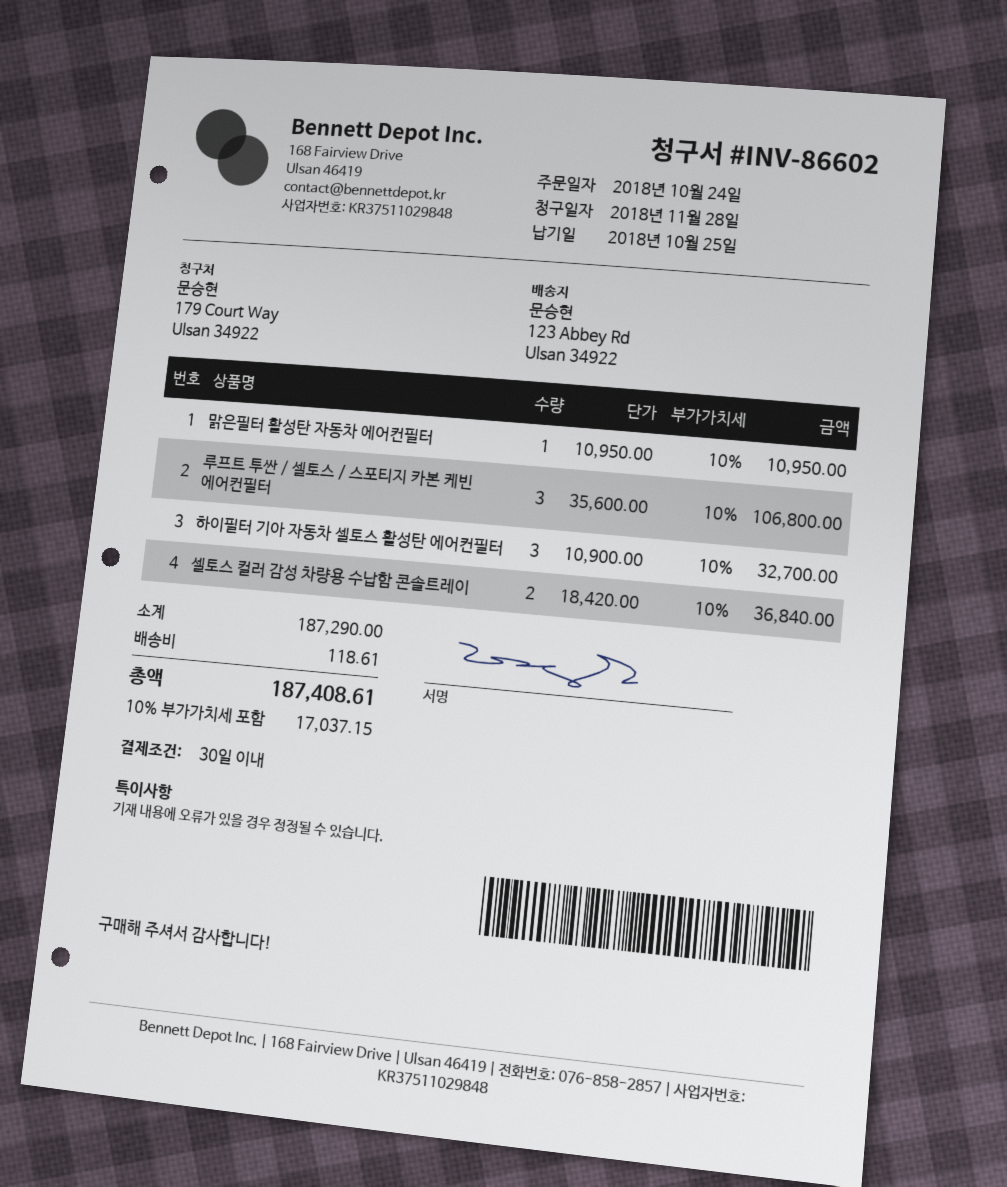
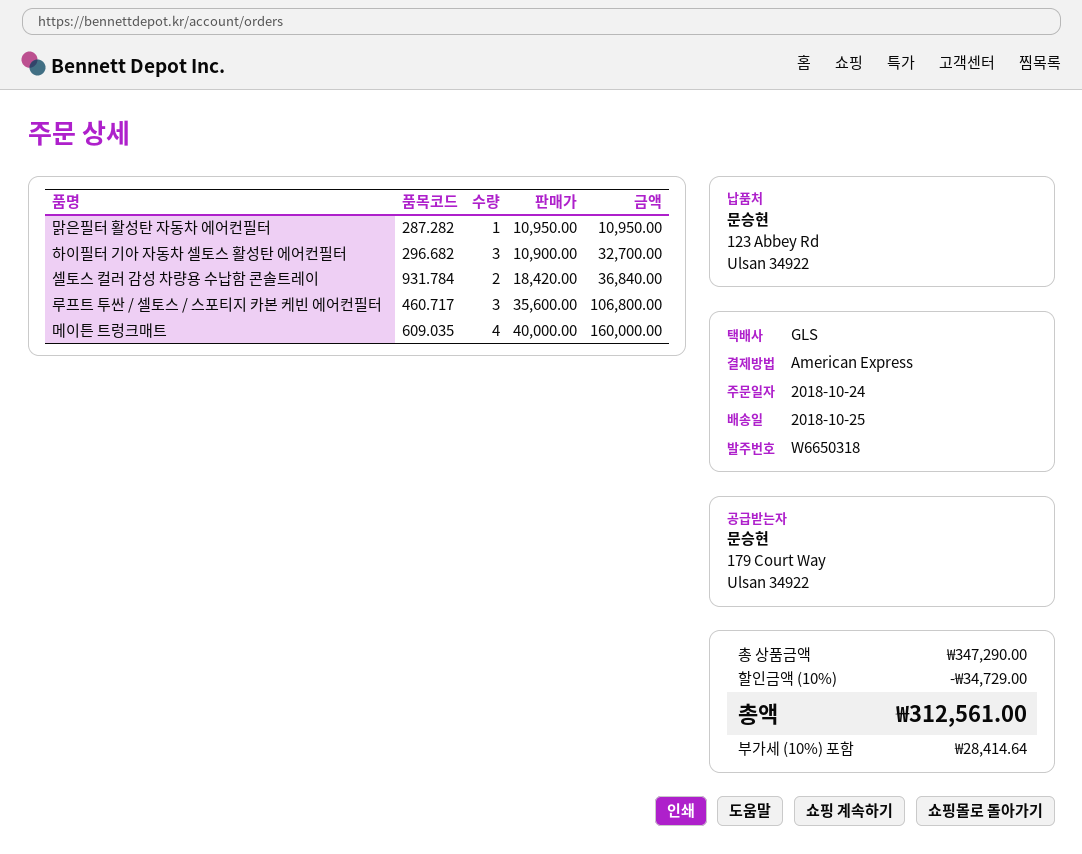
메이튼 트렁크매트: none -> 4 x 40000.00 = 160000.00
subtotal: 187290.00 -> 347290.00
discount: none -> 10% = 34729.00
shipping: 118.61 -> none
tax: 10% = 17037.15 -> 10% = 28414.64
total: 187408.61 -> 312561.00

